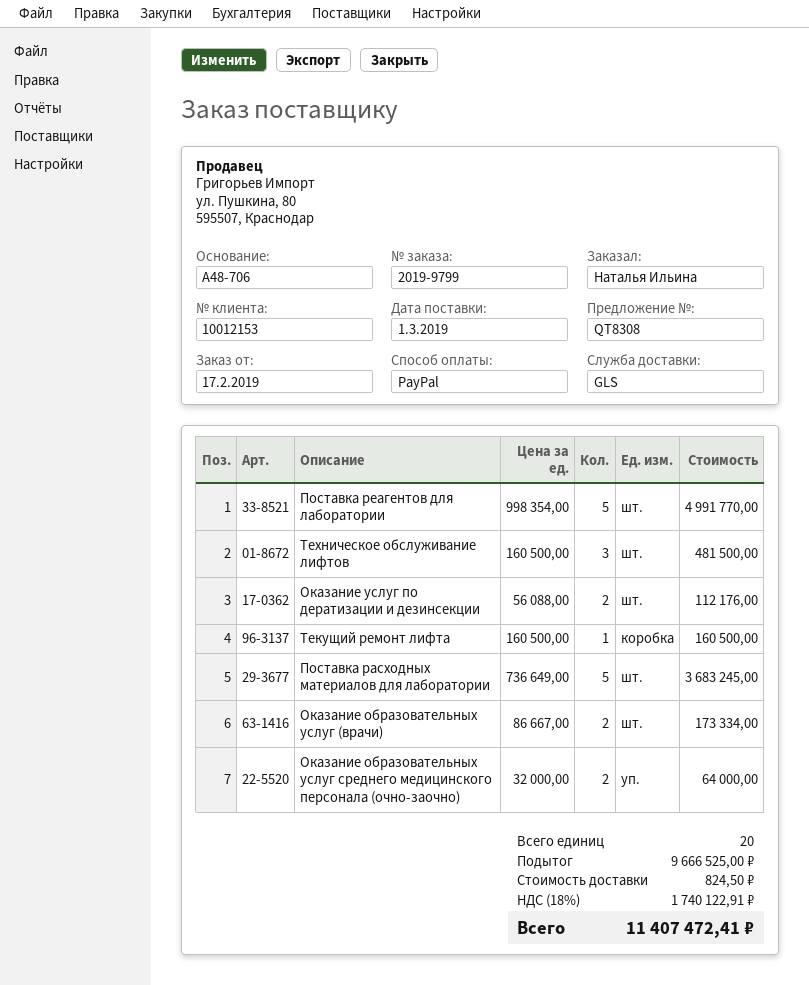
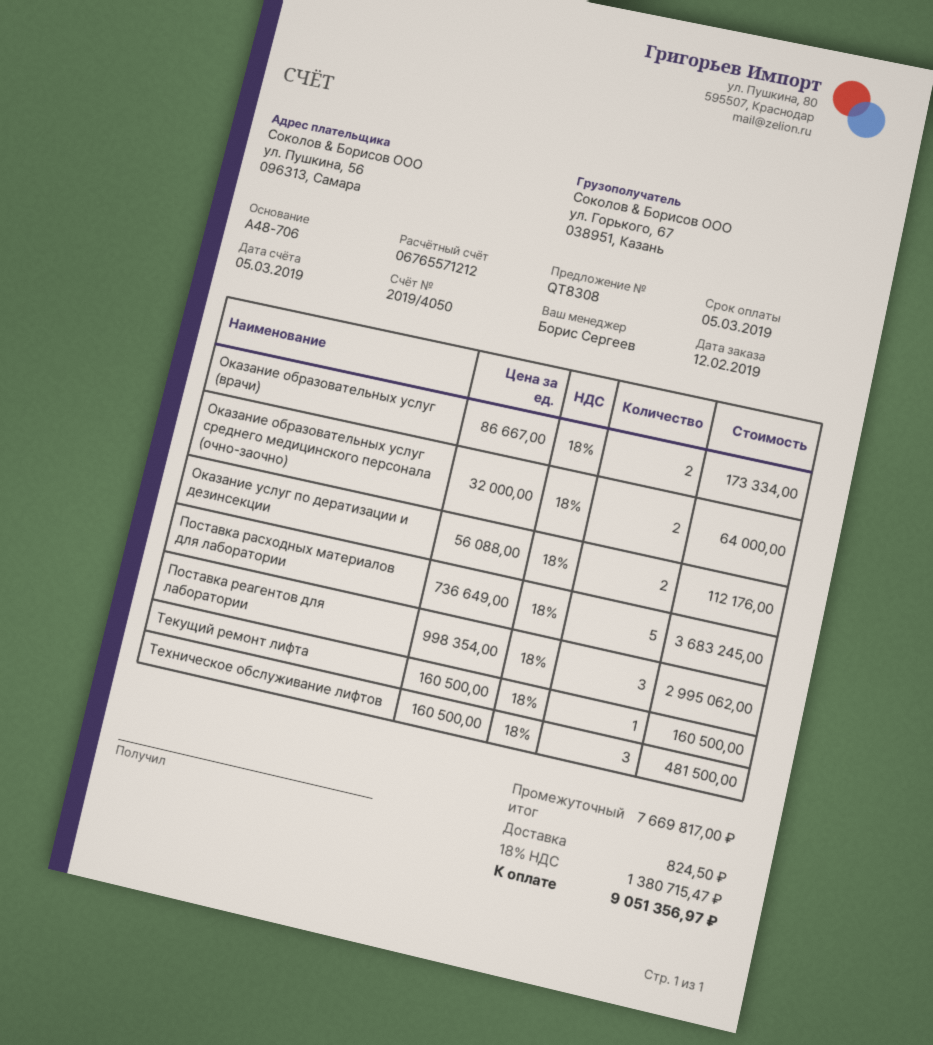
order date: 2019-02-17 -> 2019-02-12
Поставка реагентов для лаборатории: 5 x 998354.00 = 4991770.00 -> 3 x 998354.00 = 2995062.00
subtotal: 9666525.00 -> 7669817.00
tax: 18% = 1740122.91 -> 18% = 1380715.47
total: 11407472.41 -> 9051356.97

